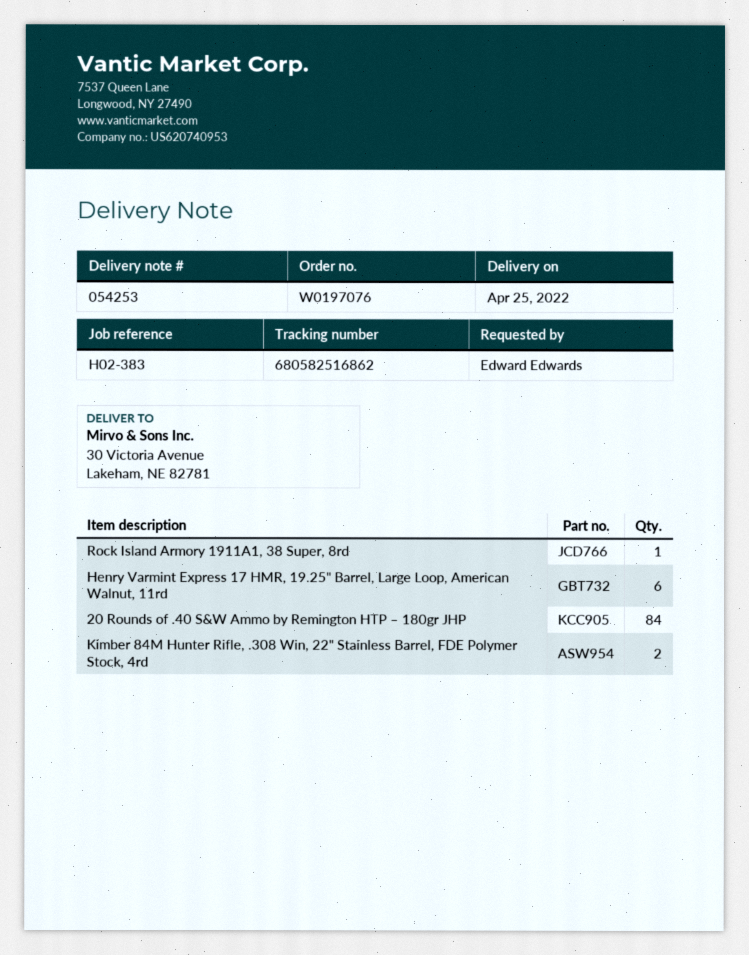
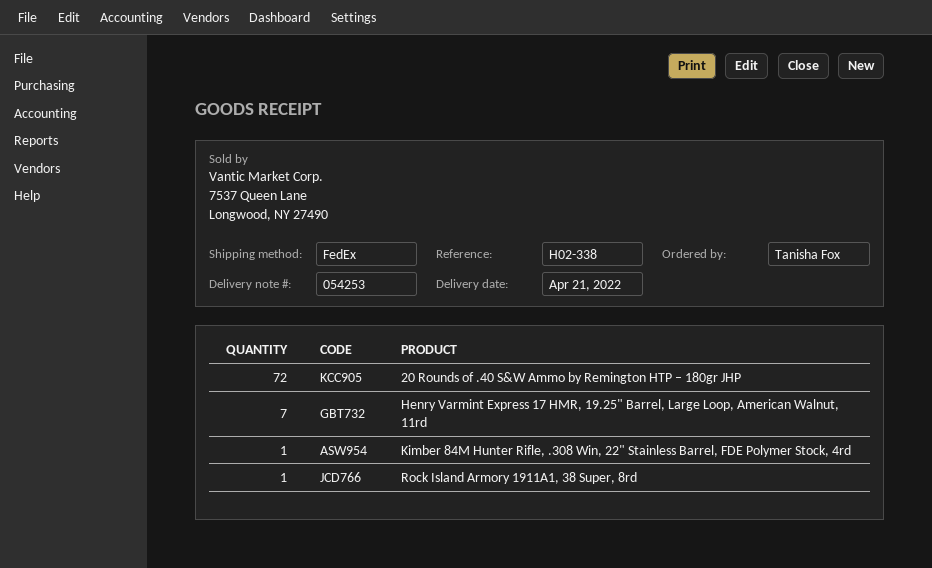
delivery date: 2022-04-25 -> 2022-04-21
reference: H02-383 -> H02-338
ordered by: Edward Edwards -> Tanisha Fox
Henry Varmint Express 17 HMR, 19.25" Barrel, Large Loop, American Walnut, 11rd: 6 -> 7
20 Rounds of .40 S&W Ammo by Remington HTP – 180gr JHP: 84 -> 72
Kimber 84M Hunter Rifle, .308 Win, 22" Stainless Barrel, FDE Polymer Stock, 4rd: 2 -> 1

